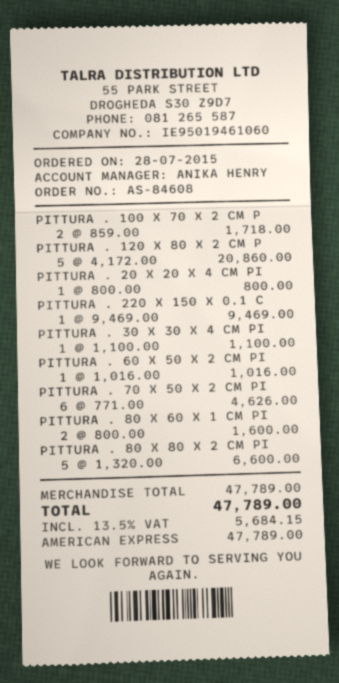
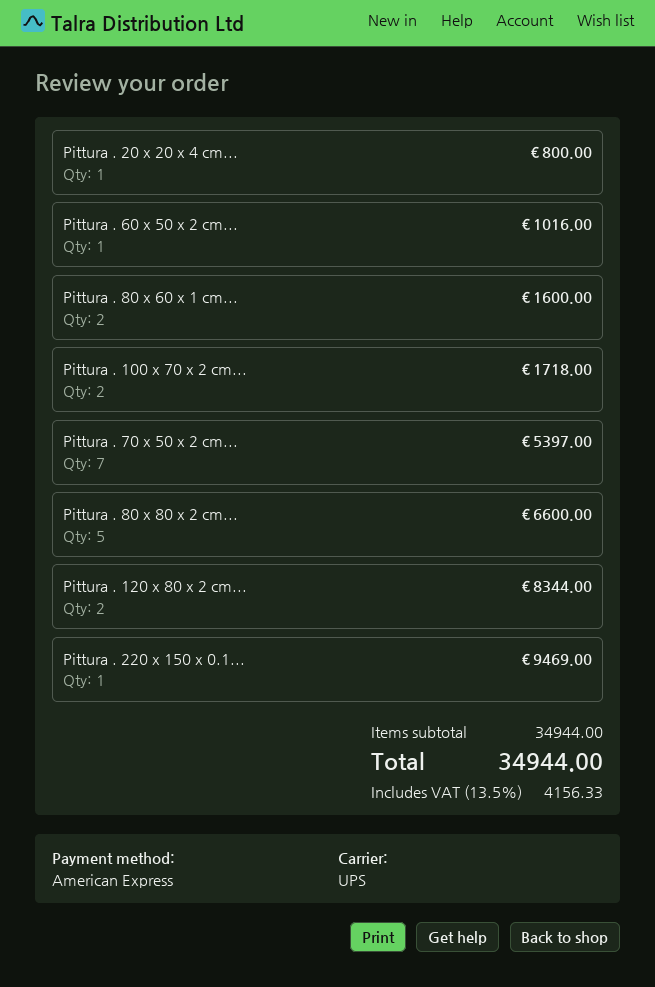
PITTURA . 120 X 80 X 2 CM P: 5 for 20860.00 -> 2 for 8344.00
PITTURA . 30 X 30 X 4 CM PI: 1 for 1100.00 -> none
PITTURA . 70 X 50 X 2 CM PI: 6 for 4626.00 -> 7 for 5397.00
subtotal: 47789.00 -> 34944.00
tax: 13.5% = 5684.15 -> 13.5% = 4156.33
total: 47789.00 -> 34944.00

